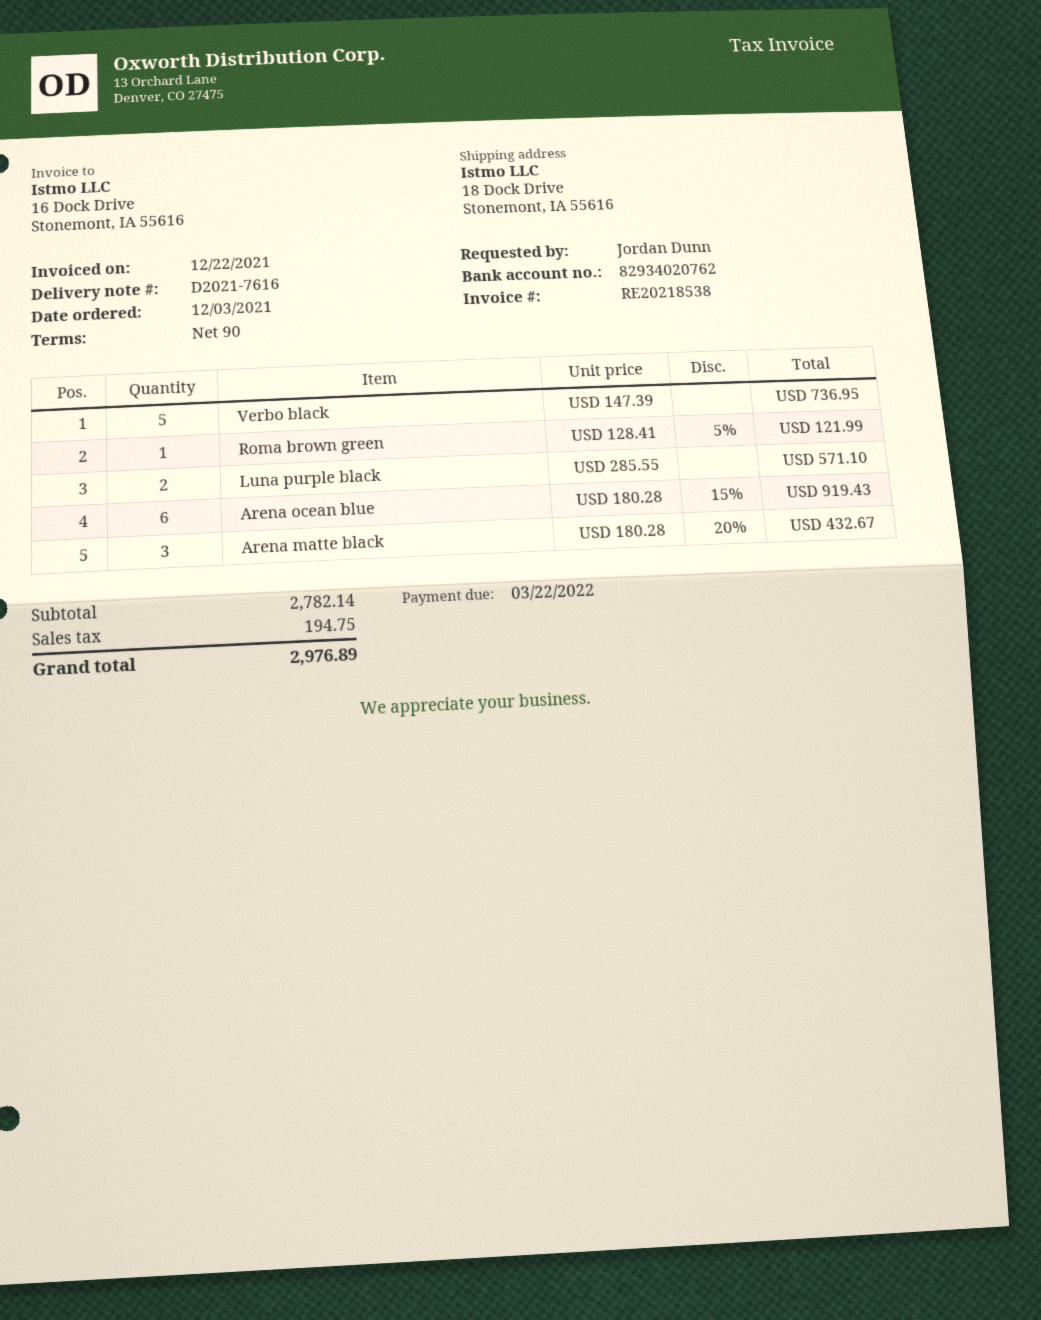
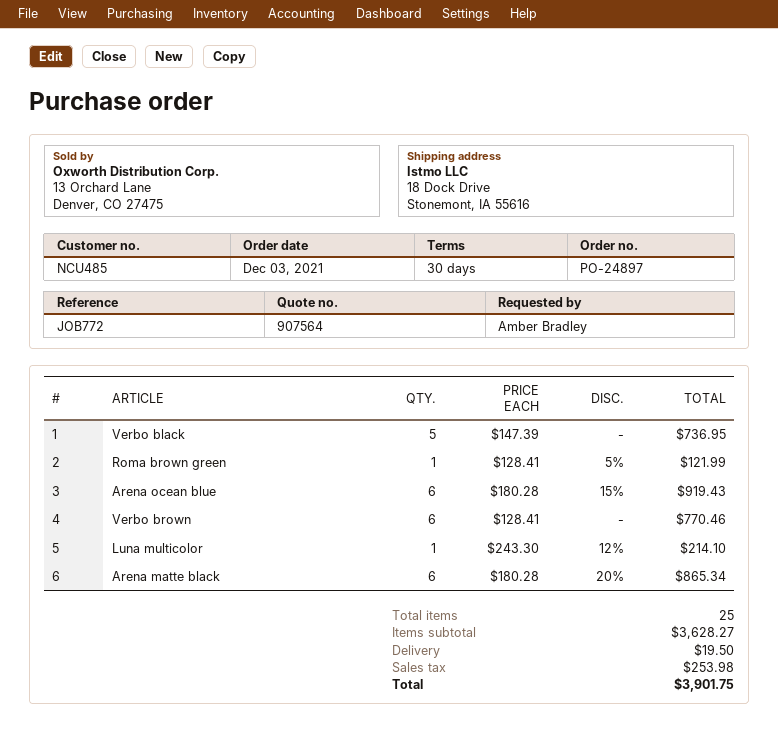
payment terms: 90 days -> 30 days
ordered by: Jordan Dunn -> Amber Bradley
Luna purple black: 2 x 285.55 = 571.10 -> none
Arena matte black: 3 x 180.28 - 20% = 432.67 -> 6 x 180.28 - 20% = 865.34
Verbo brown: none -> 6 x 128.41 = 770.46
Luna multicolor: none -> 1 x 243.30 - 12% = 214.10
subtotal: 2782.14 -> 3628.27
shipping: none -> 19.50
tax: 194.75 -> 253.98
total: 2976.89 -> 3901.75

